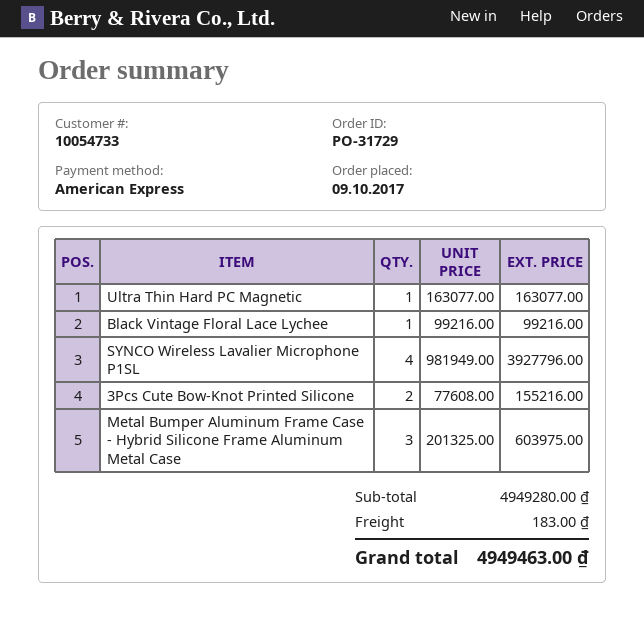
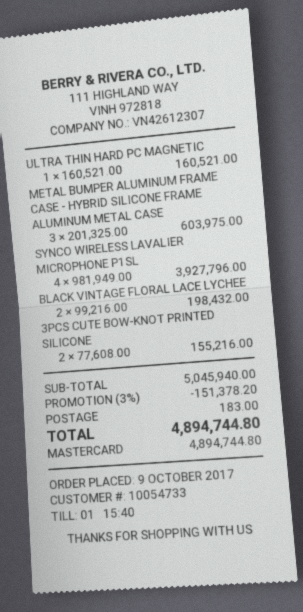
payment method: American Express -> Mastercard
Ultra Thin Hard PC Magnetic: 1 x 163077.00 = 163077.00 -> 1 x 160521.00 = 160521.00
Black Vintage Floral Lace Lychee: 1 x 99216.00 = 99216.00 -> 2 x 99216.00 = 198432.00
subtotal: 4949280.00 -> 5045940.00
discount: none -> 3% = 151378.20
total: 4949463.00 -> 4894744.80

